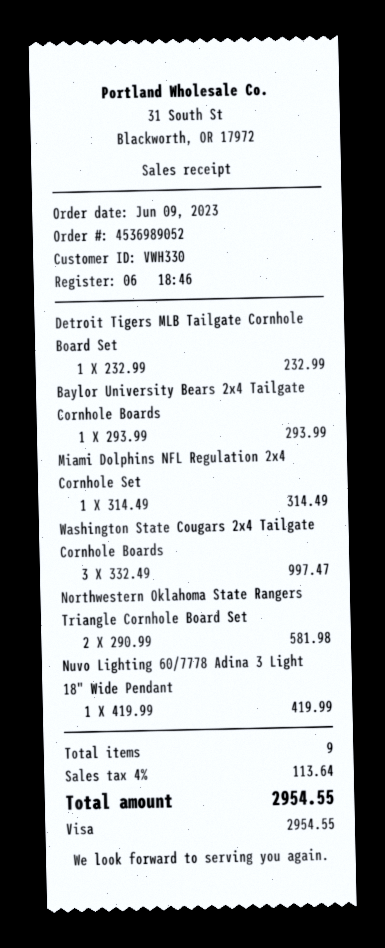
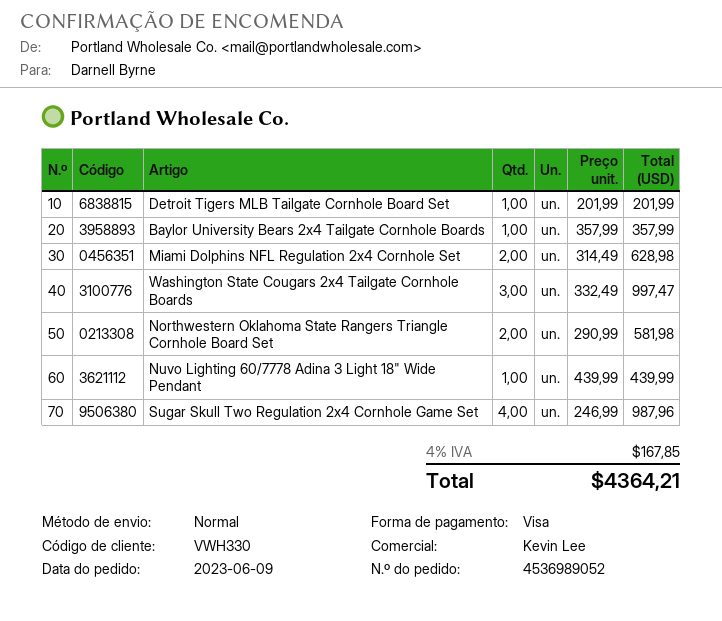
Detroit Tigers MLB Tailgate Cornhole Board Set: 1 x 232.99 = 232.99 -> 1 x 201.99 = 201.99
Baylor University Bears 2x4 Tailgate Cornhole Boards: 1 x 293.99 = 293.99 -> 1 x 357.99 = 357.99
Miami Dolphins NFL Regulation 2x4 Cornhole Set: 1 x 314.49 = 314.49 -> 2 x 314.49 = 628.98
Nuvo Lighting 60/7778 Adina 3 Light 18" Wide Pendant: 1 x 419.99 = 419.99 -> 1 x 439.99 = 439.99
Sugar Skull Two Regulation 2x4 Cornhole Game Set: none -> 4 x 246.99 = 987.96
tax: 4% = 113.64 -> 4% = 167.85
total: 2954.55 -> 4364.21

